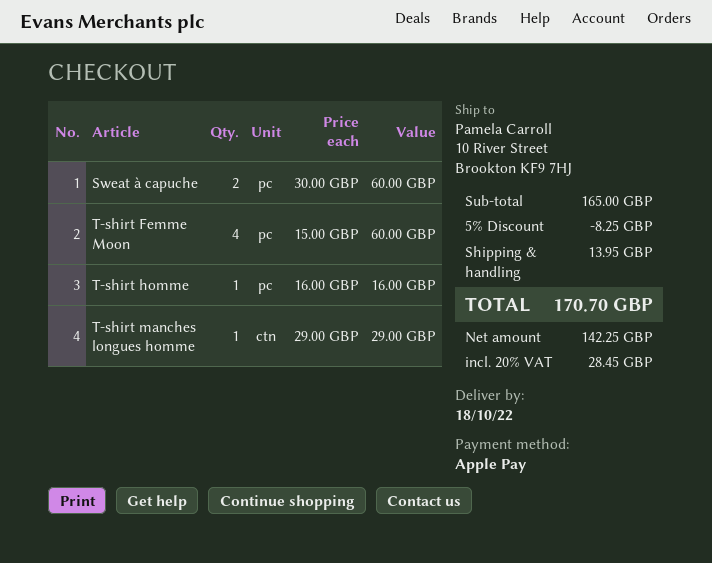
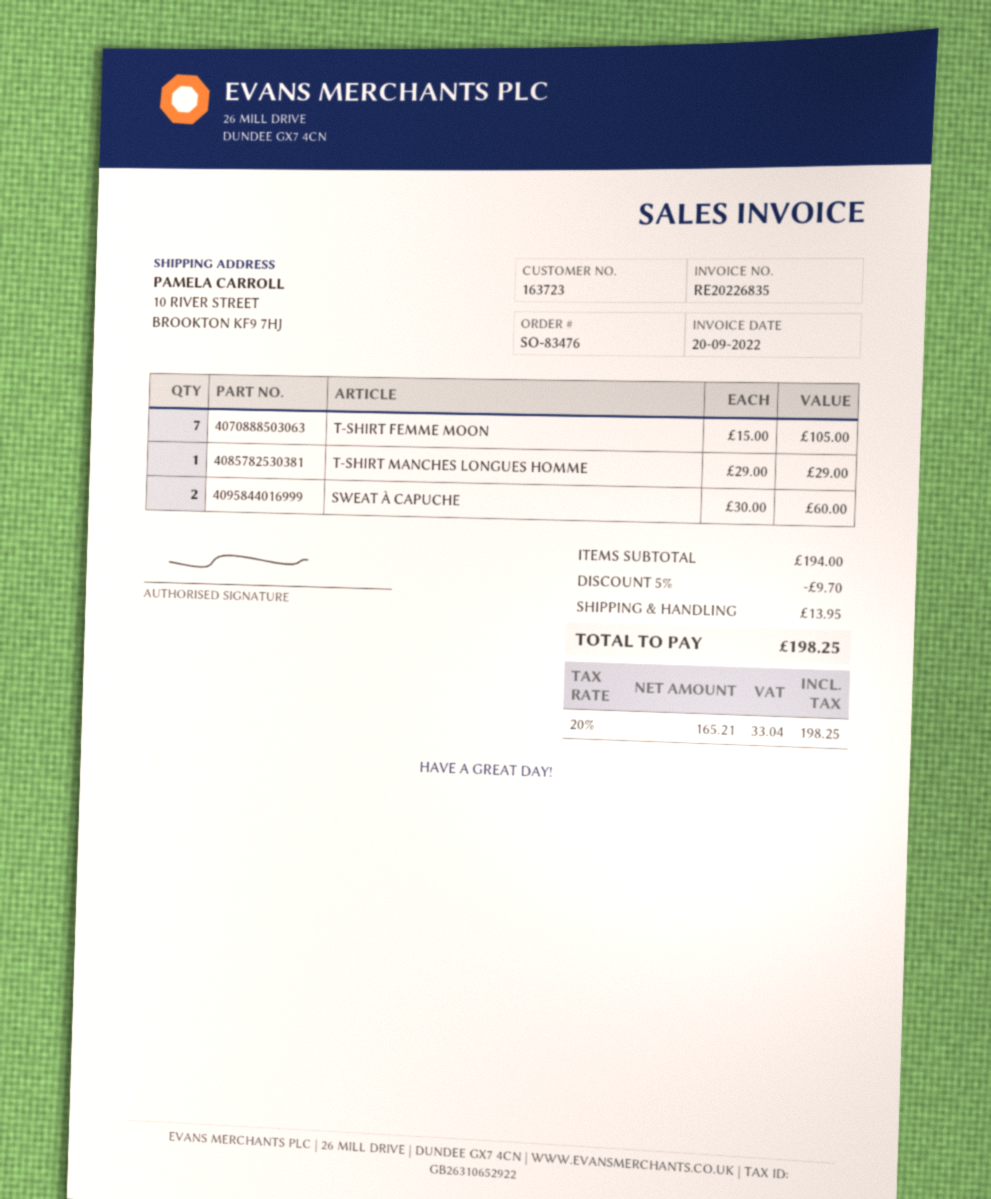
T-shirt Femme Moon: 4 x 15.00 = 60.00 -> 7 x 15.00 = 105.00
T-shirt homme: 1 x 16.00 = 16.00 -> none
subtotal: 165.00 -> 194.00
discount: 5% = 8.25 -> 5% = 9.70
net: 142.25 -> 165.21
tax: 20% = 28.45 -> 20% = 33.04
total: 170.70 -> 198.25

